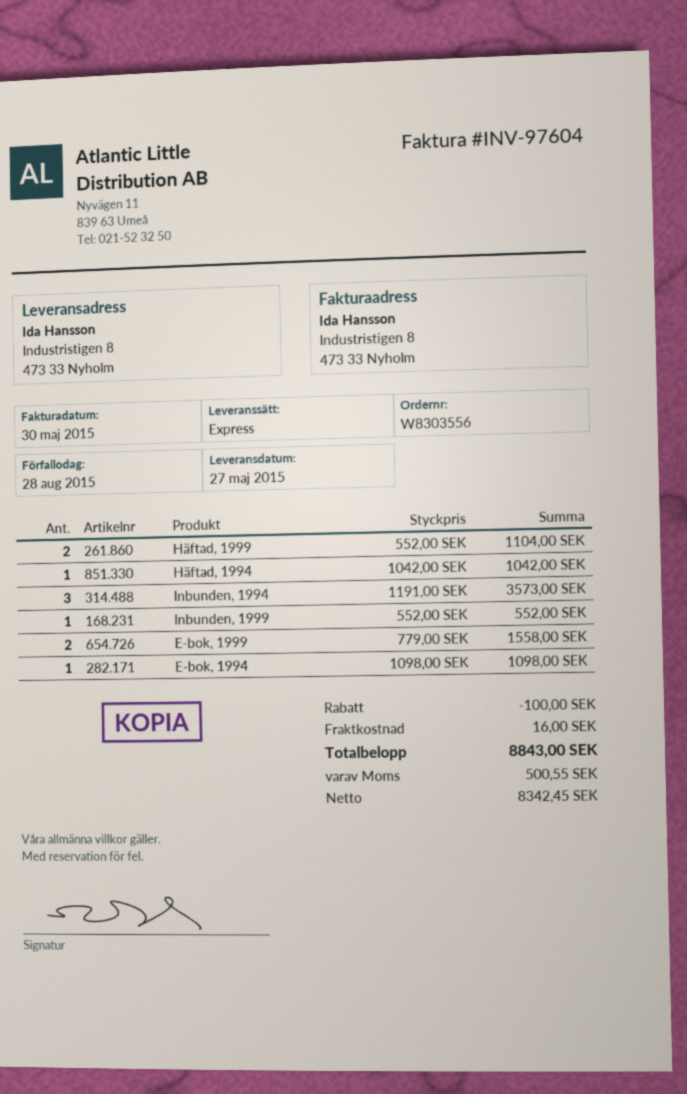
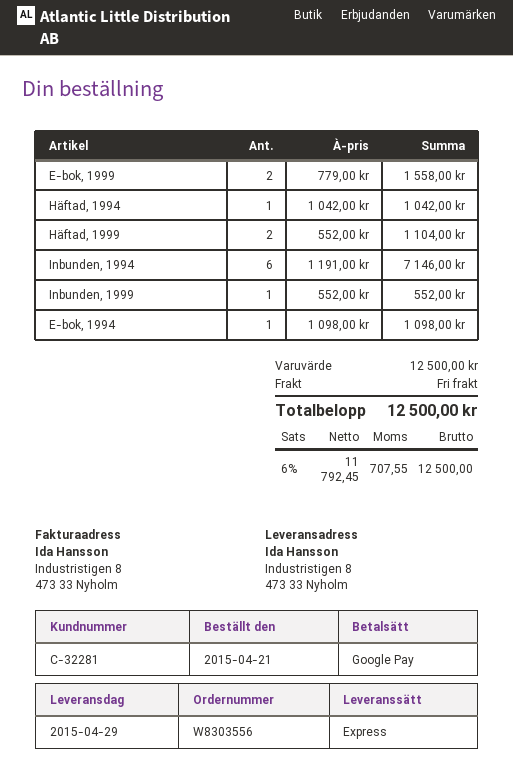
delivery date: 2015-05-27 -> 2015-04-29
Inbunden, 1994: 3 x 1191.00 = 3573.00 -> 6 x 1191.00 = 7146.00
discount: 100.00 -> none
shipping: 16.00 -> 0.00
net: 8342.45 -> 11792.45
tax: 500.55 -> 707.55
total: 8843.00 -> 12500.00

